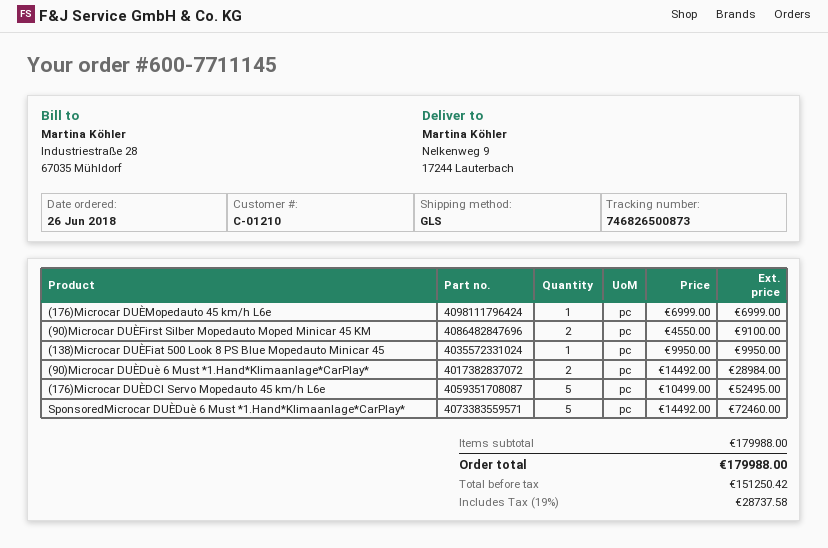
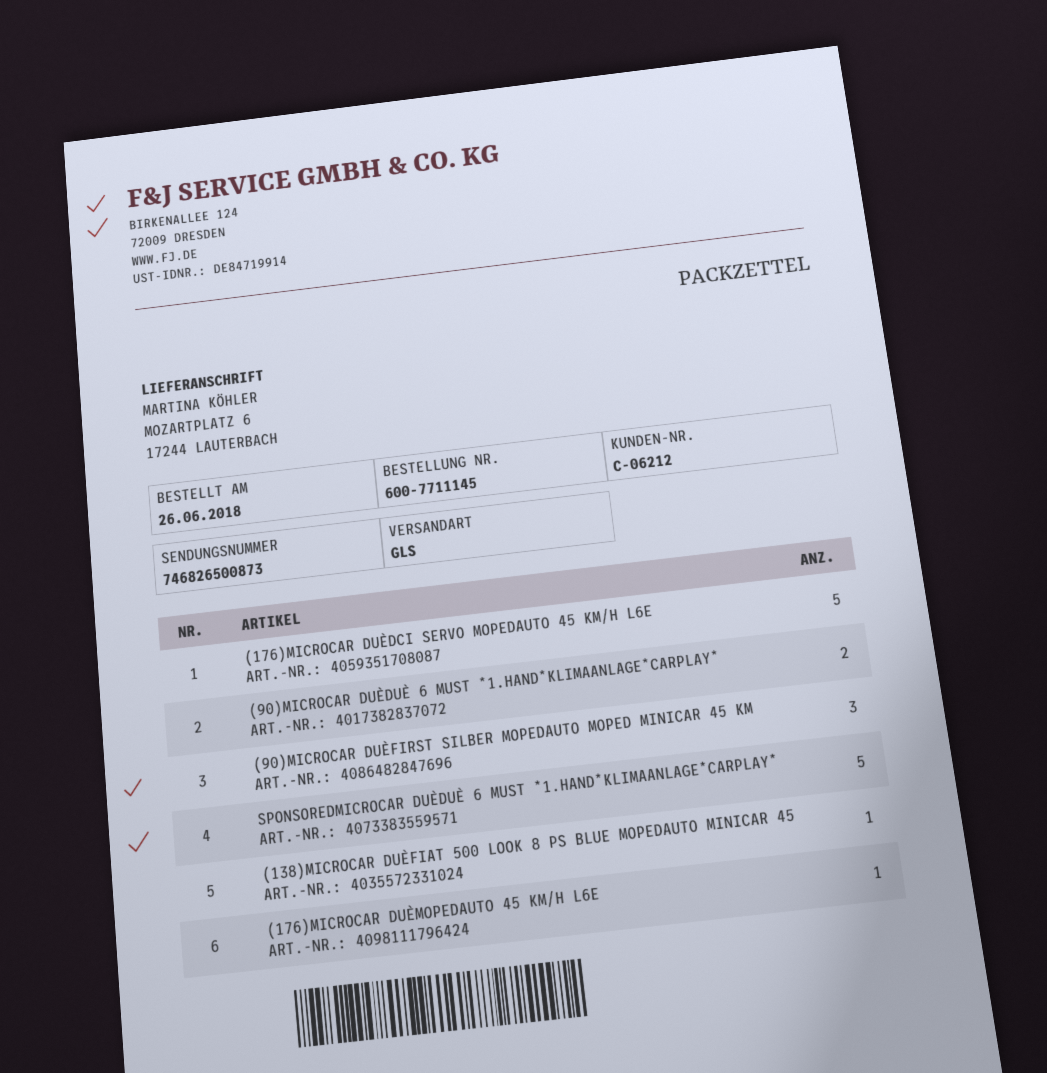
customer number: C-01210 -> C-06212
ship to: Nelkenweg 9, 17244 Lauterbach -> MOZARTPLATZ 6, 17244 LAUTERBACH
(90)Microcar DUÈFirst Silber Mopedauto Moped Minicar 45 KM: 2 -> 3

